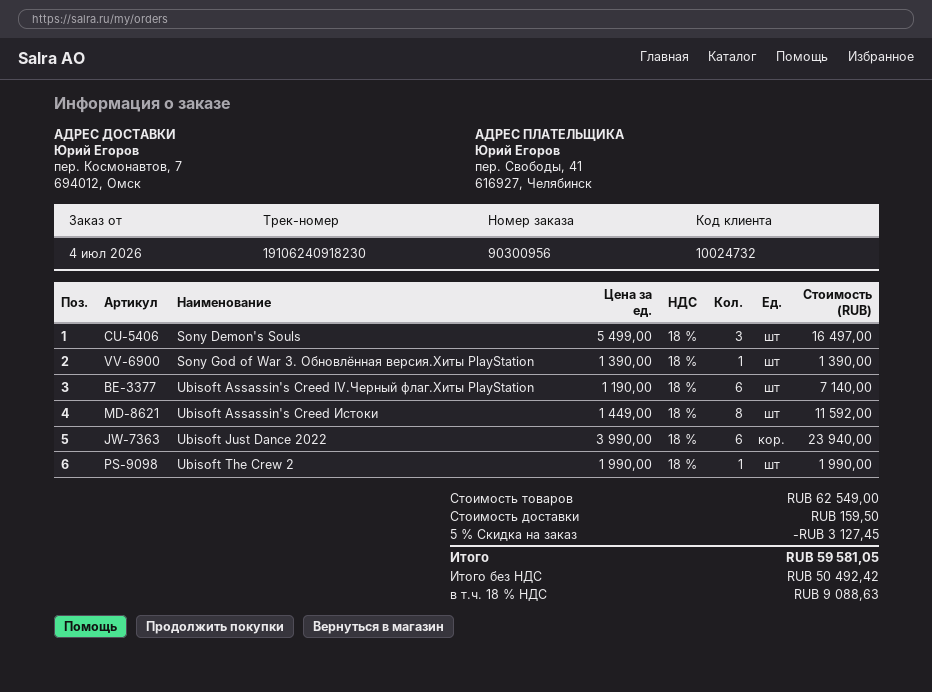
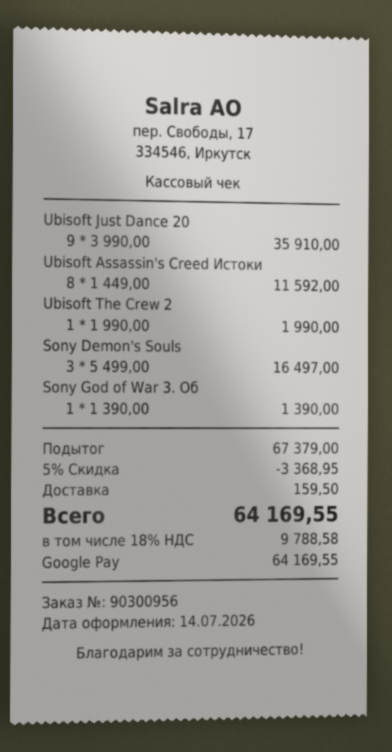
order date: 2026-07-04 -> 2026-07-14
Ubisoft Assassin's Creed IV.Черный флаг.Хиты PlayStation: 6 x 1190.00 = 7140.00 -> none
Ubisoft Just Dance 2022: 6 x 3990.00 = 23940.00 -> 9 x 3990.00 = 35910.00
subtotal: 62549.00 -> 67379.00
discount: 5% = 3127.45 -> 5% = 3368.95
tax: 18% = 9088.63 -> 18% = 9788.58
total: 59581.05 -> 64169.55

